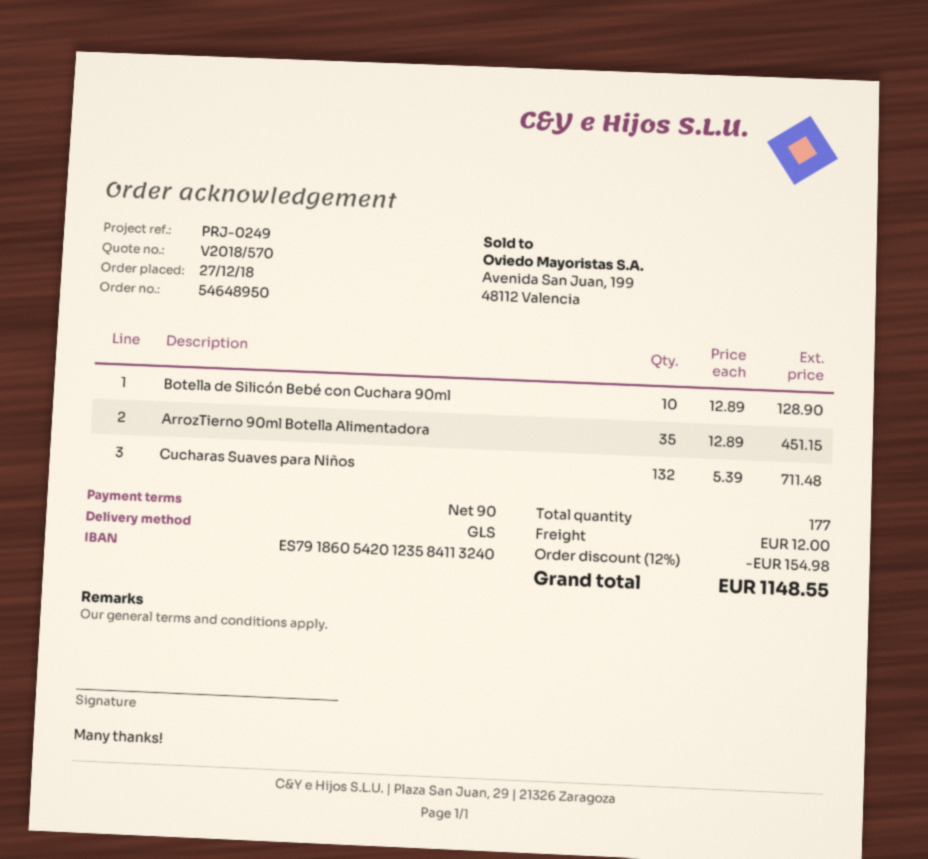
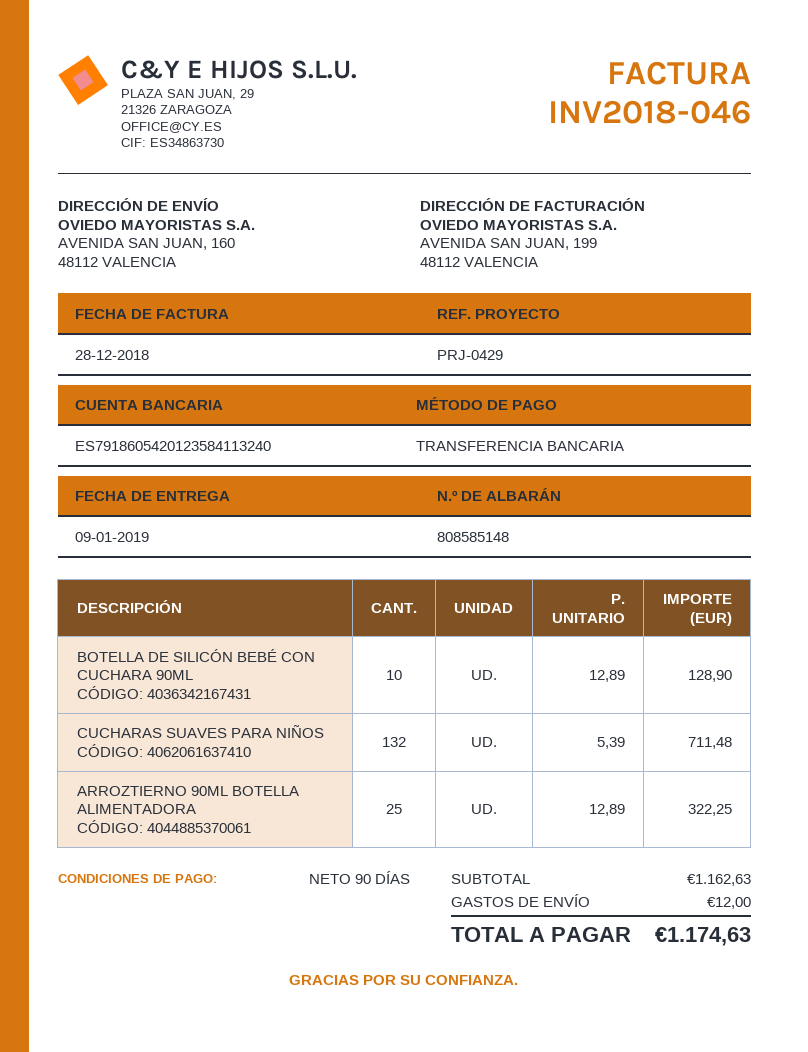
reference: PRJ-0249 -> PRJ-0429
ArrozTierno 90ml Botella Alimentadora: 35 x 12.89 = 451.15 -> 25 x 12.89 = 322.25
discount: 12% = 154.98 -> none
total: 1148.55 -> 1174.63

